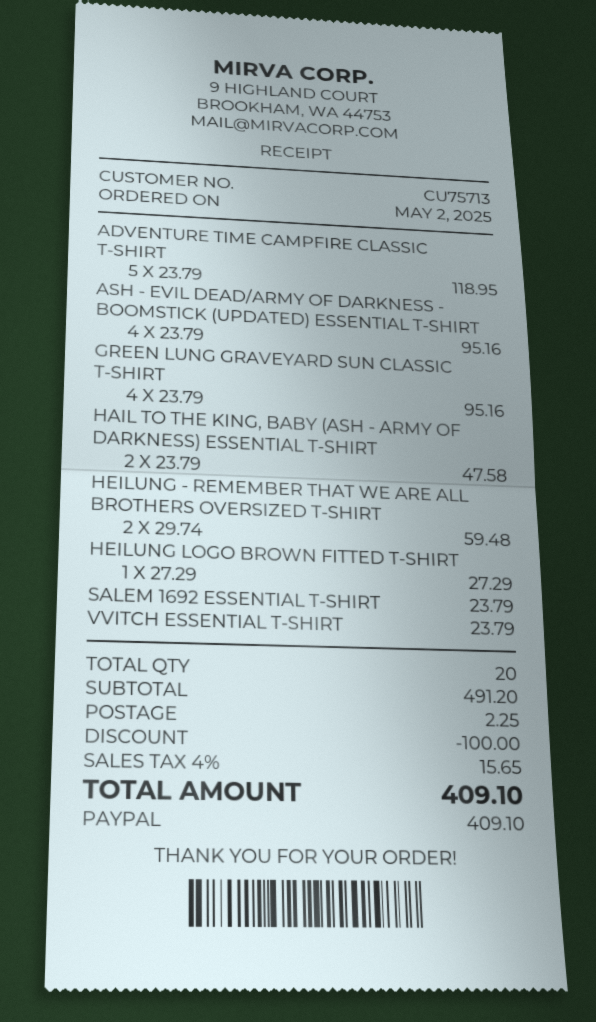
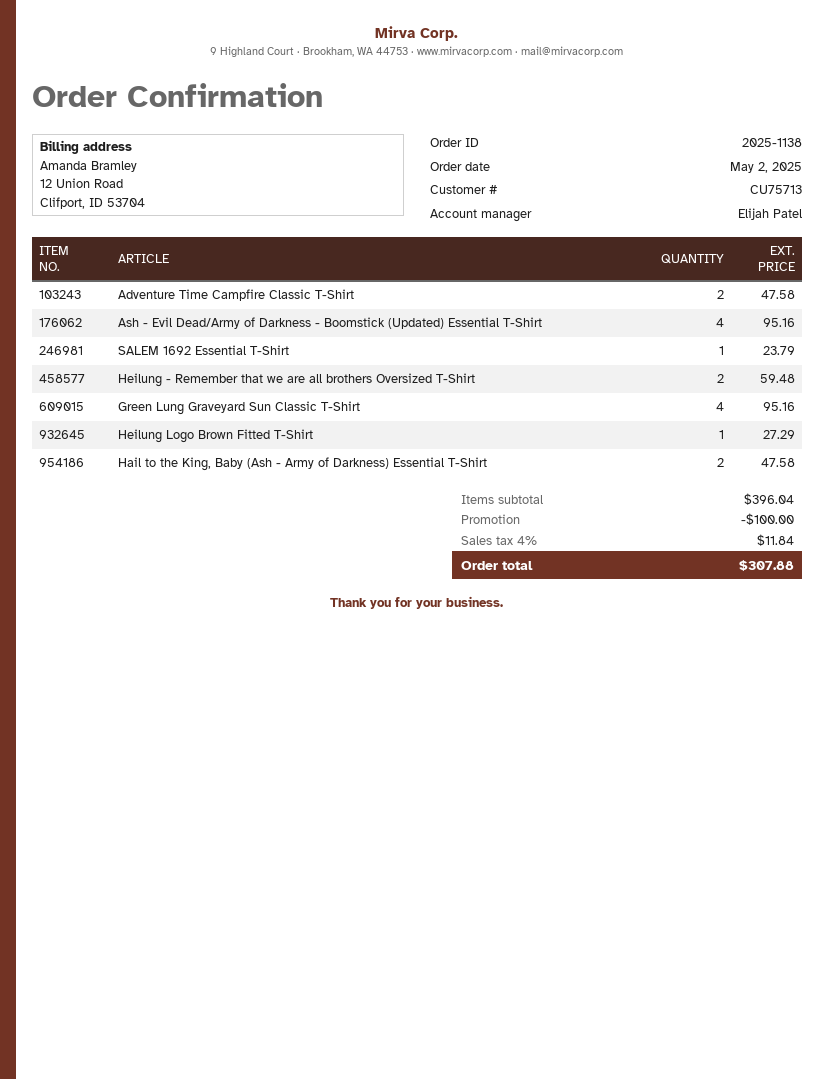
ADVENTURE TIME CAMPFIRE CLASSIC T-SHIRT: 5 for 118.95 -> 2 for 47.58
VVITCH ESSENTIAL T-SHIRT: 1 for 23.79 -> none
subtotal: 491.20 -> 396.04
shipping: 2.25 -> none
tax: 4% = 15.65 -> 4% = 11.84
total: 409.10 -> 307.88

